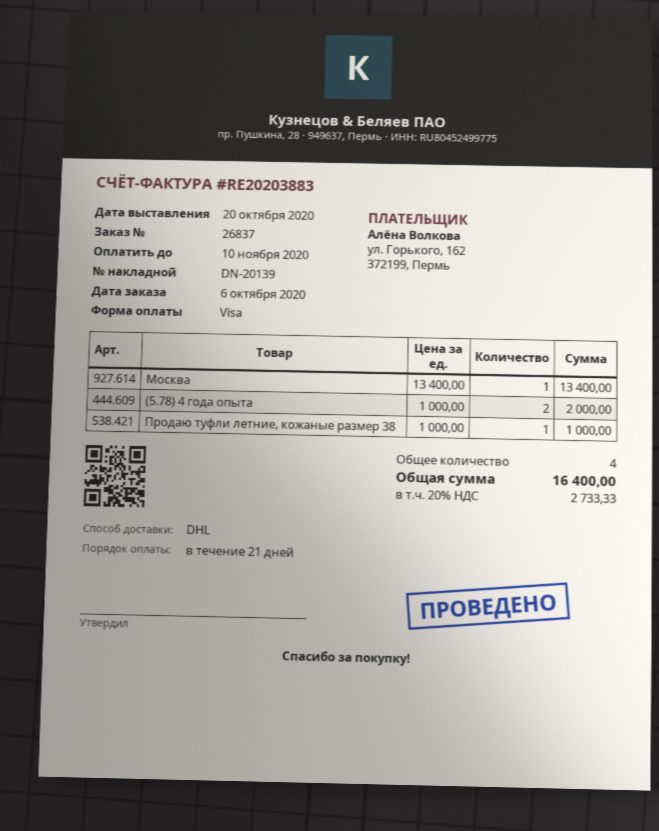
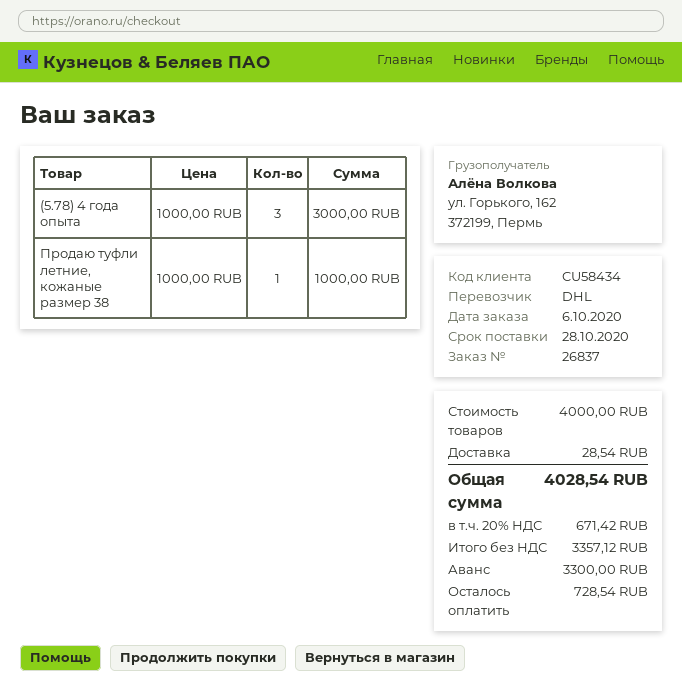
Москва: 1 x 13400.00 = 13400.00 -> none
(5.78) 4 года опыта: 2 x 1000.00 = 2000.00 -> 3 x 1000.00 = 3000.00
shipping: none -> 28.54
tax: 20% = 2733.33 -> 20% = 671.42
total: 16400.00 -> 4028.54

